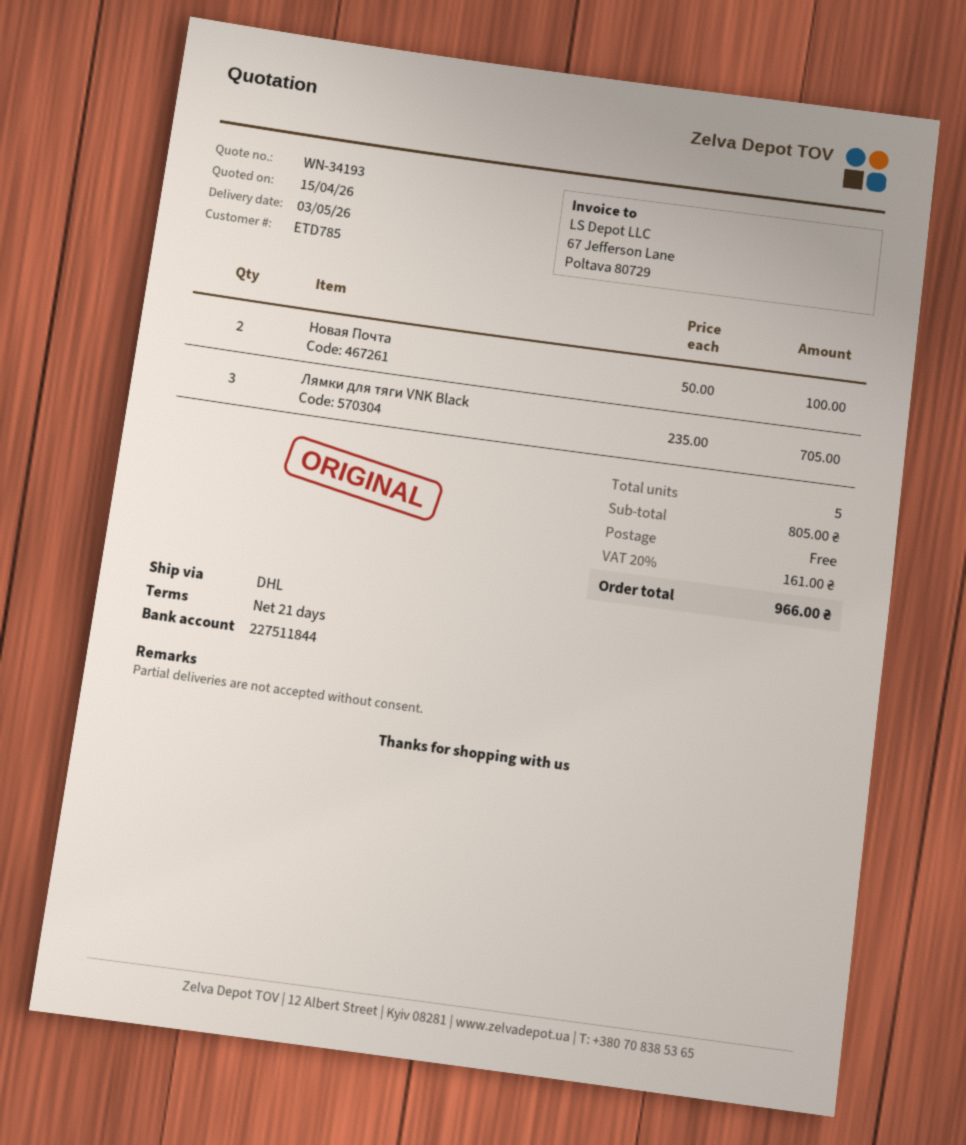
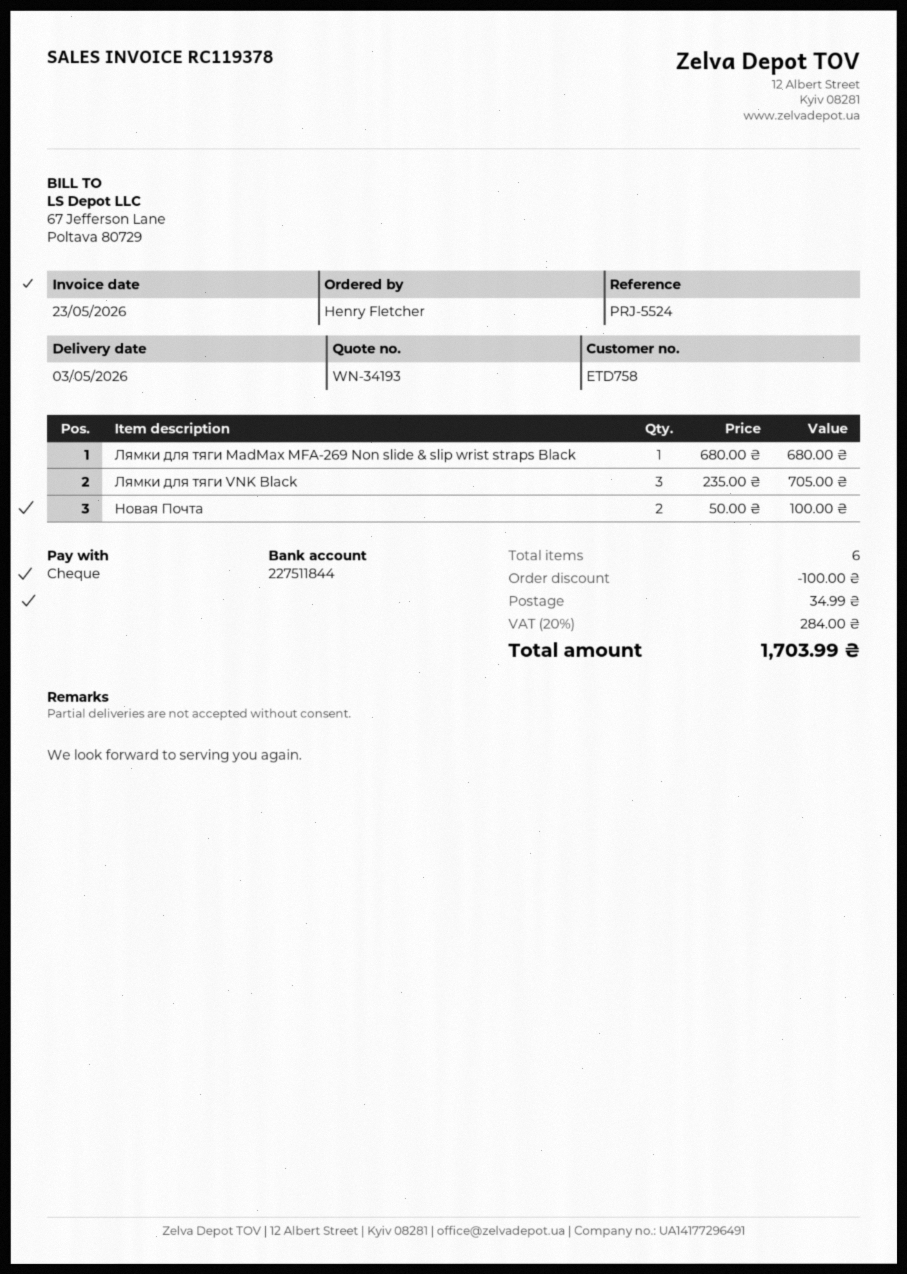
customer number: ETD785 -> ETD758
Лямки для тяги MadMax MFA-269 Non slide & slip wrist straps Black: none -> 1 x 680.00 = 680.00
total quantity: 5 -> 6
discount: none -> 100.00
shipping: 0.00 -> 34.99
tax: 20% = 161.00 -> 20% = 284.00
total: 966.00 -> 1703.99

